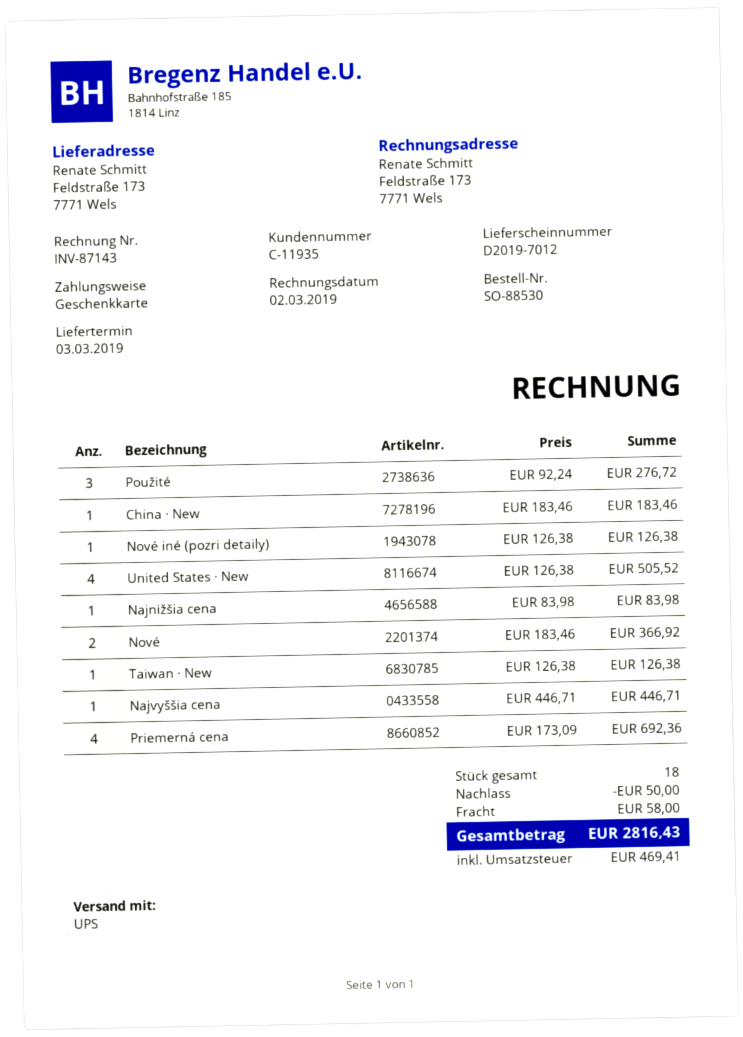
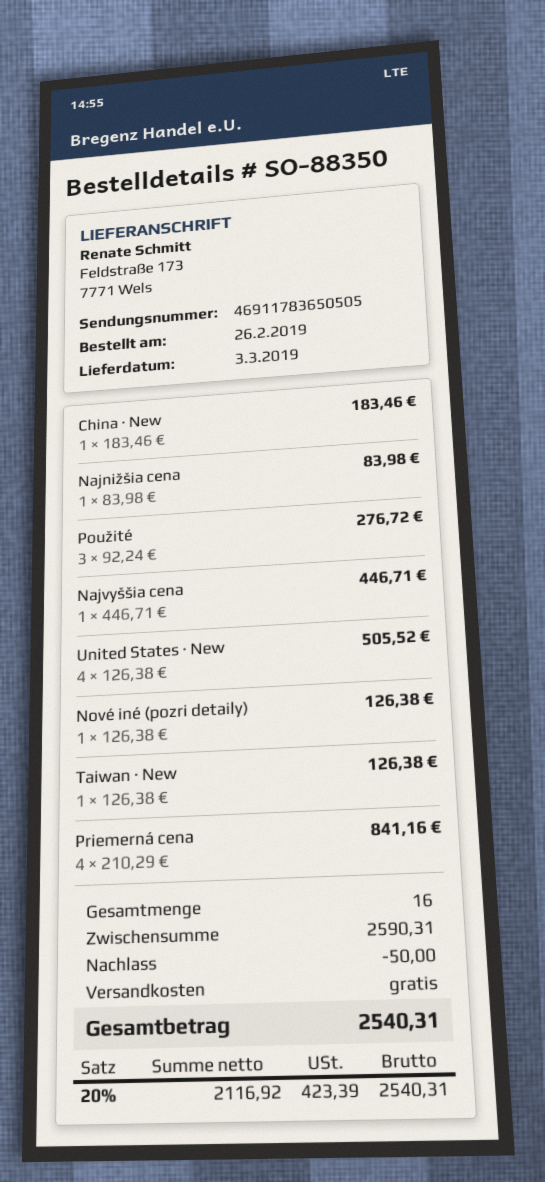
order number: SO-88530 -> SO-88350
Nové: 2 x 183.46 = 366.92 -> none
Priemerná cena: 4 x 173.09 = 692.36 -> 4 x 210.29 = 841.16
total quantity: 18 -> 16
shipping: 58.00 -> 0.00
tax: 469.41 -> 423.39
total: 2816.43 -> 2540.31

